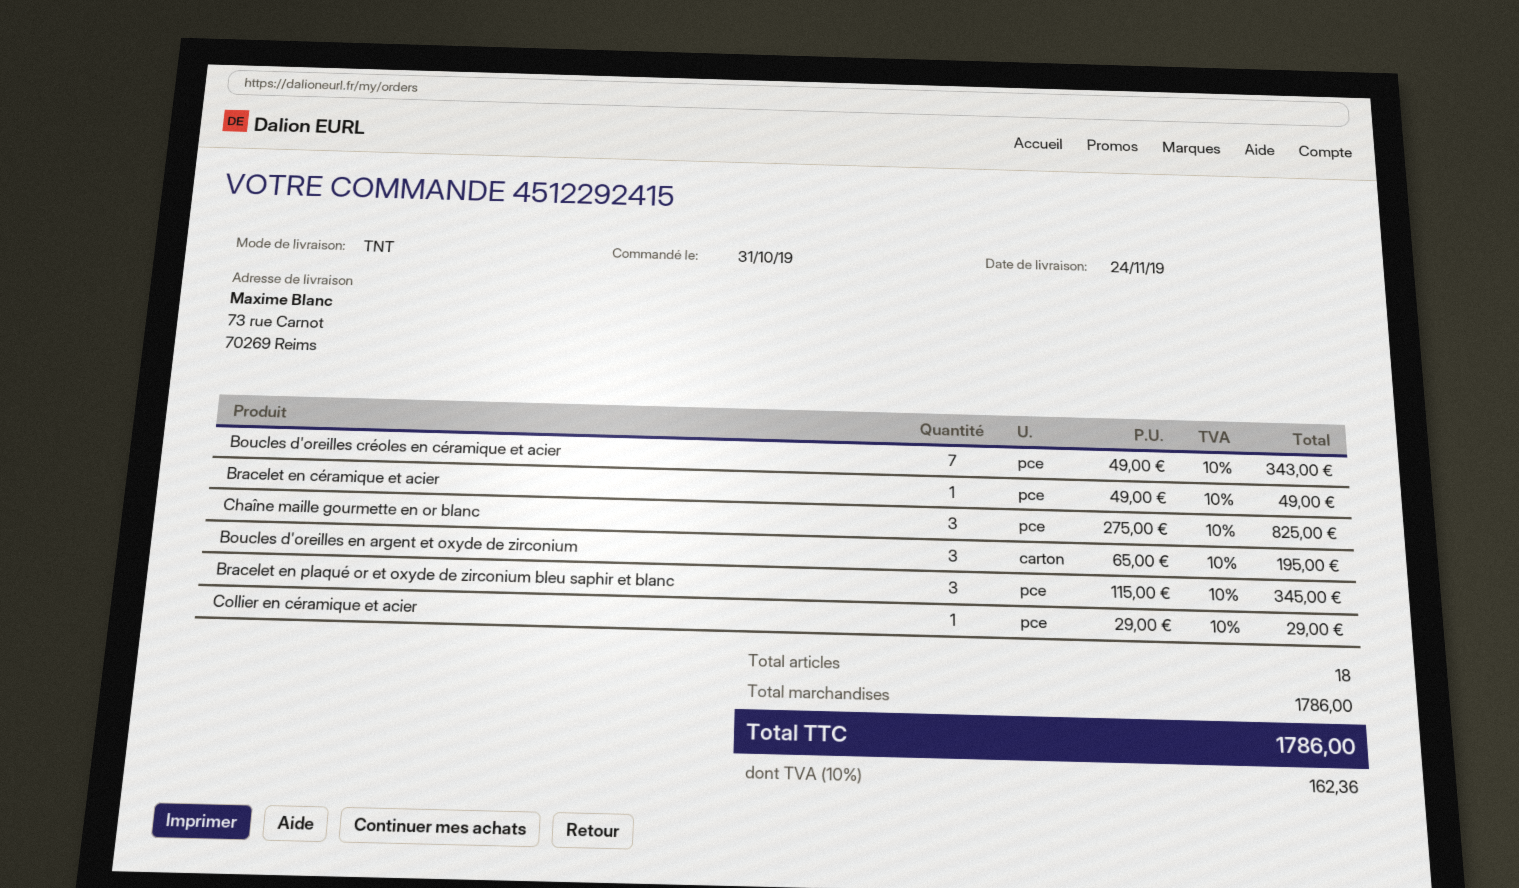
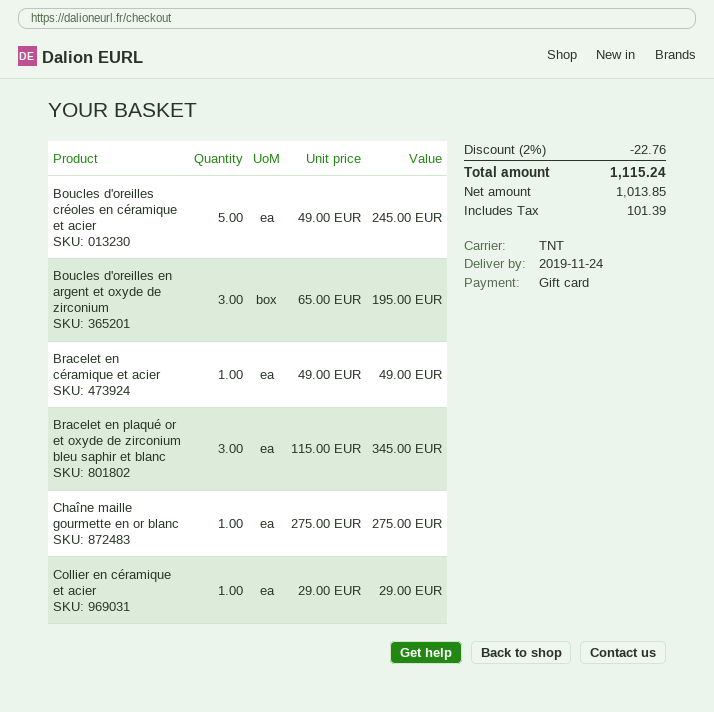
Boucles d'oreilles créoles en céramique et acier: 7 x 49.00 = 343.00 -> 5 x 49.00 = 245.00
Chaîne maille gourmette en or blanc: 3 x 275.00 = 825.00 -> 1 x 275.00 = 275.00
discount: none -> 2% = 22.76
tax: 162.36 -> 101.39
total: 1786.00 -> 1115.24

